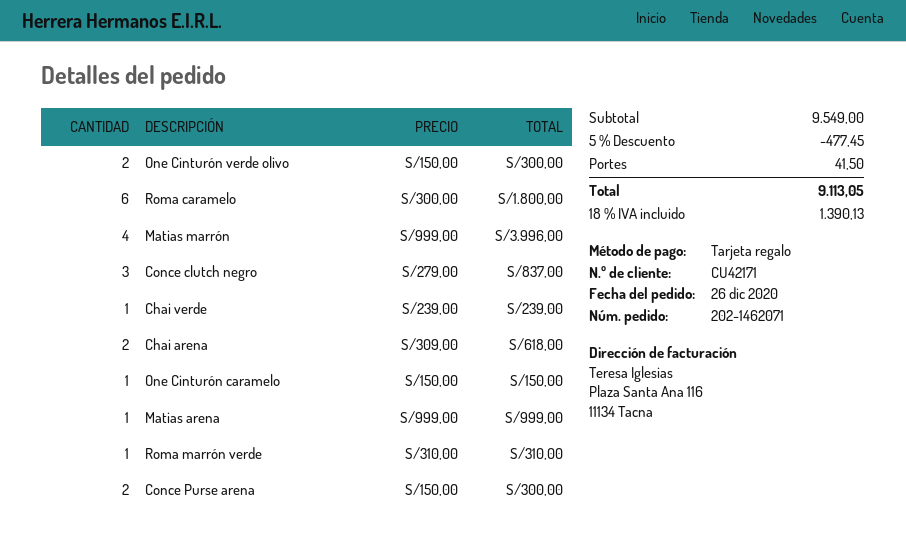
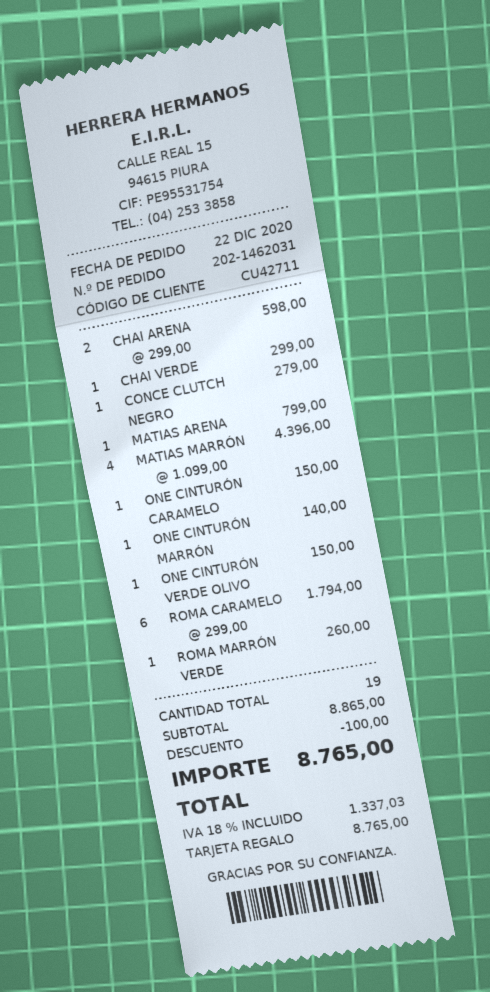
order number: 202-1462071 -> 202-1462031
order date: 2020-12-26 -> 2020-12-22
customer number: CU42171 -> CU42711
One Cinturón verde olivo: 2 x 150.00 = 300.00 -> 1 x 150.00 = 150.00
Roma caramelo: 6 x 300.00 = 1800.00 -> 6 x 299.00 = 1794.00
Matias marrón: 4 x 999.00 = 3996.00 -> 4 x 1099.00 = 4396.00
Conce clutch negro: 3 x 279.00 = 837.00 -> 1 x 279.00 = 279.00
Chai verde: 1 x 239.00 = 239.00 -> 1 x 299.00 = 299.00
Chai arena: 2 x 309.00 = 618.00 -> 2 x 299.00 = 598.00
Matias arena: 1 x 999.00 = 999.00 -> 1 x 799.00 = 799.00
Roma marrón verde: 1 x 310.00 = 310.00 -> 1 x 260.00 = 260.00
Conce Purse arena: 2 x 150.00 = 300.00 -> none
ONE CINTURÓN MARRÓN: none -> 1 x 140.00 = 140.00
subtotal: 9549.00 -> 8865.00
discount: 477.45 -> 100.00
shipping: 41.50 -> none
tax: 18% = 1390.13 -> 18% = 1337.03
total: 9113.05 -> 8765.00

